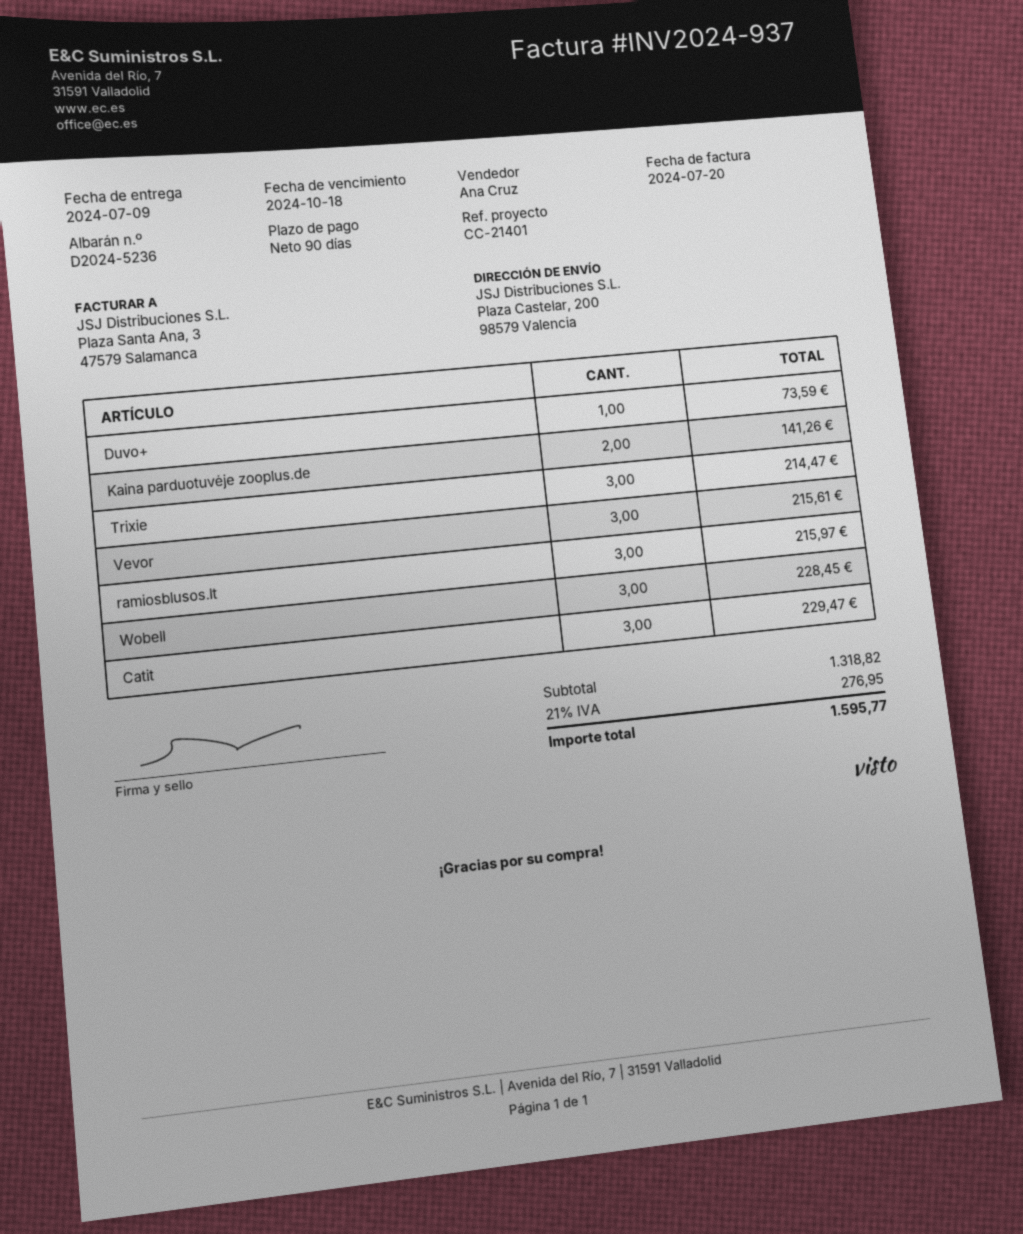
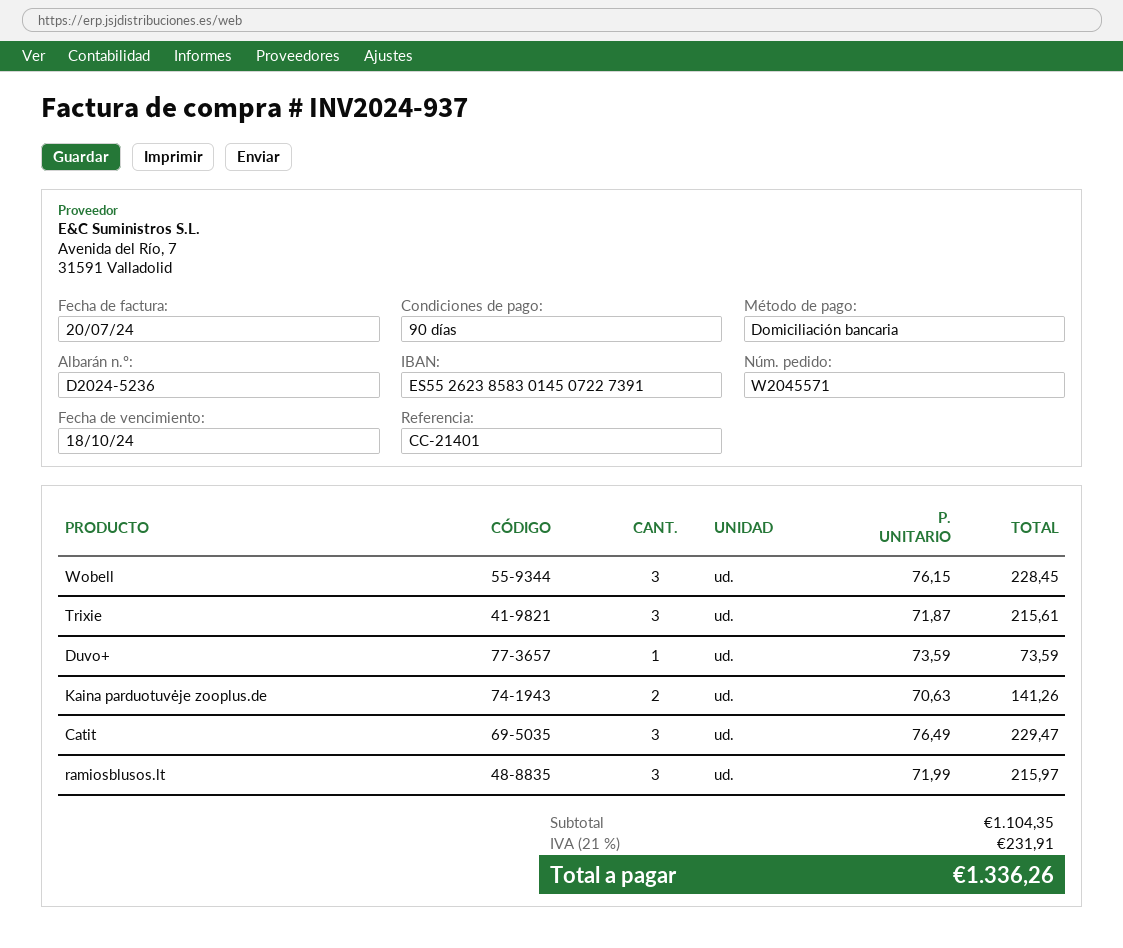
Trixie: 3 for 214.47 -> 3 for 215.61
Vevor: 3 for 215.61 -> none
subtotal: 1318.82 -> 1104.35
tax: 21% = 276.95 -> 21% = 231.91
total: 1595.77 -> 1336.26

